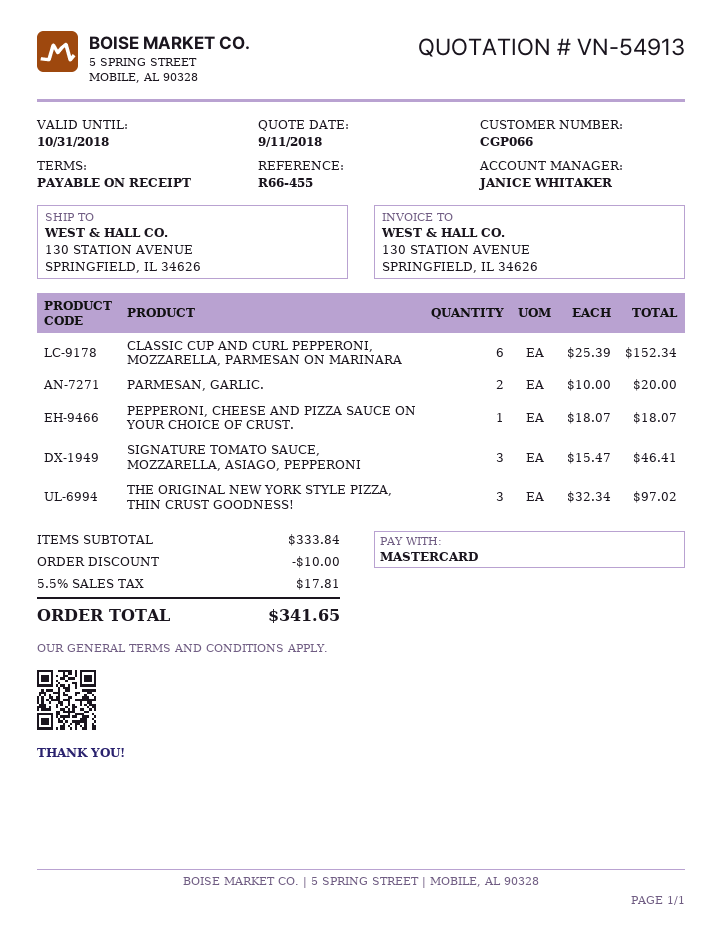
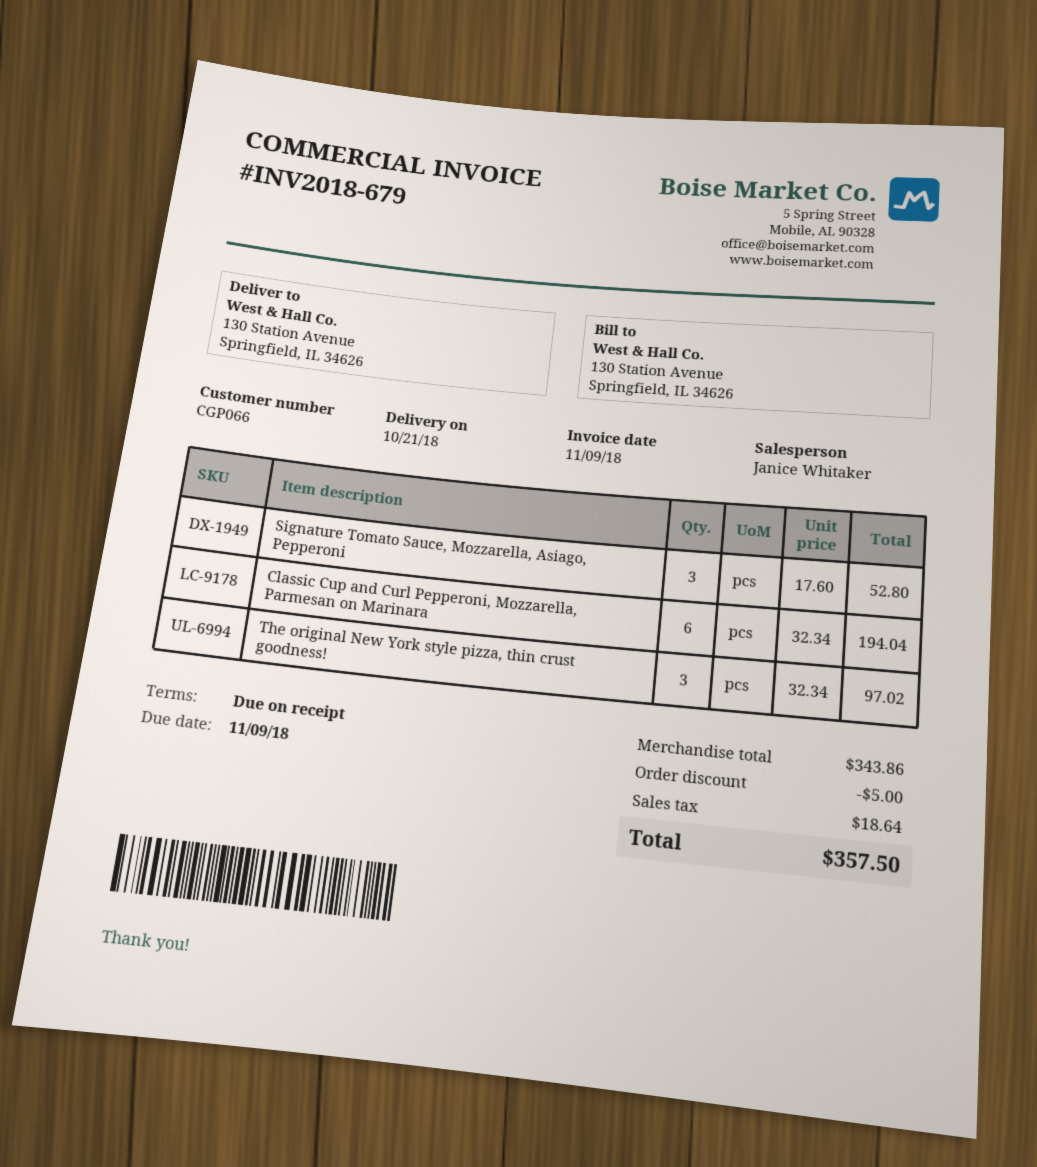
CLASSIC CUP AND CURL PEPPERONI, MOZZARELLA, PARMESAN ON MARINARA: 6 x 25.39 = 152.34 -> 6 x 32.34 = 194.04
PARMESAN, GARLIC.: 2 x 10.00 = 20.00 -> none
PEPPERONI, CHEESE AND PIZZA SAUCE ON YOUR CHOICE OF CRUST.: 1 x 18.07 = 18.07 -> none
SIGNATURE TOMATO SAUCE, MOZZARELLA, ASIAGO, PEPPERONI: 3 x 15.47 = 46.41 -> 3 x 17.60 = 52.80
subtotal: 333.84 -> 343.86
discount: 10.00 -> 5.00
tax: 17.81 -> 18.64
total: 341.65 -> 357.50

